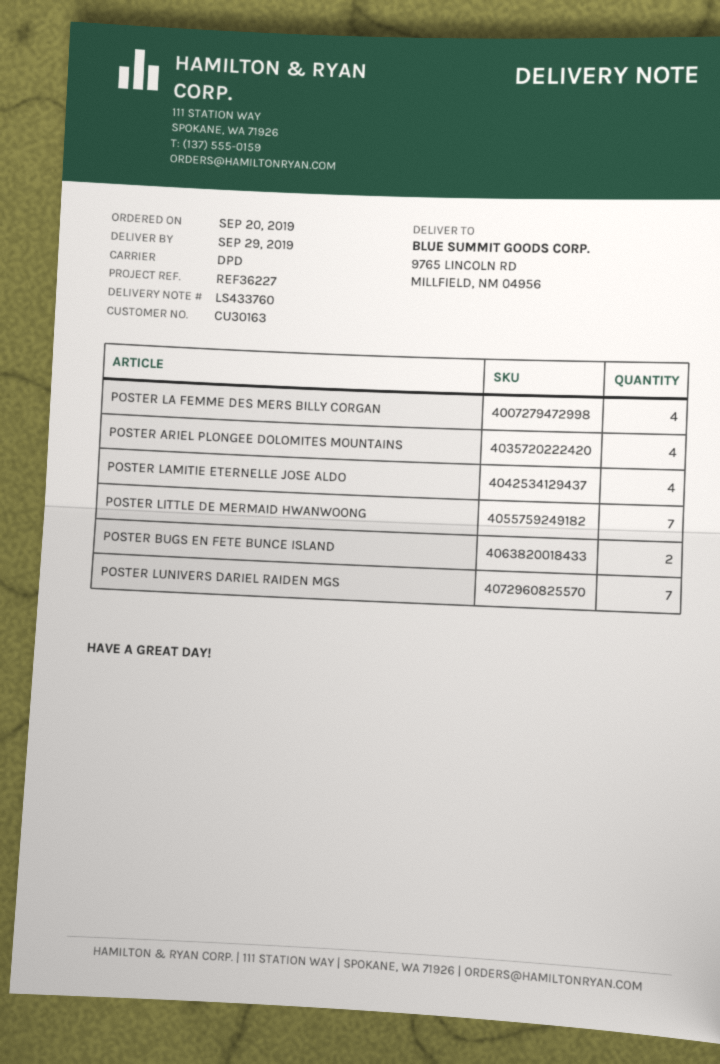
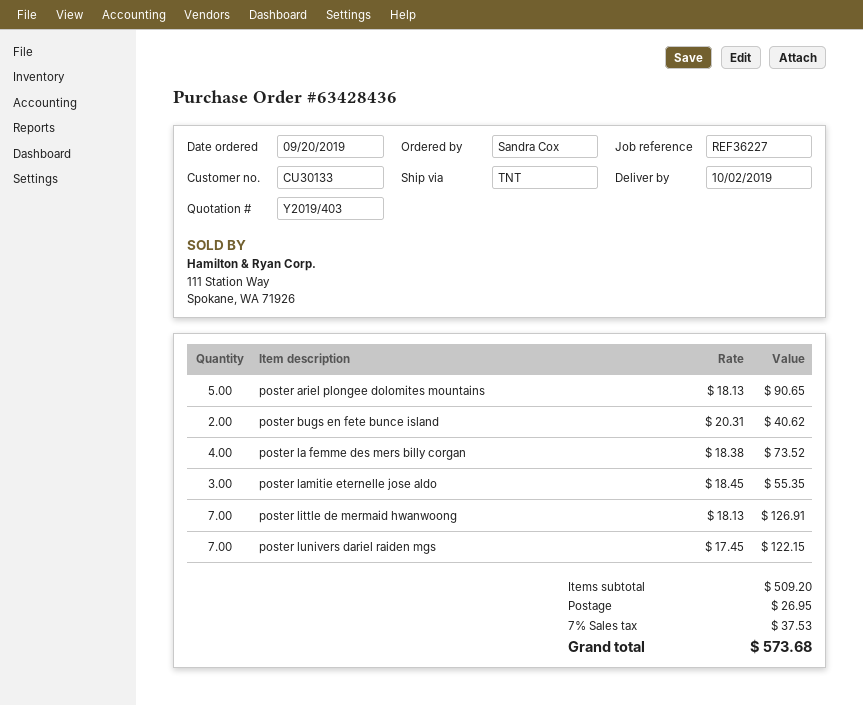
delivery date: 2019-09-29 -> 2019-10-02
customer number: CU30163 -> CU30133
shipping method: DPD -> TNT
POSTER ARIEL PLONGEE DOLOMITES MOUNTAINS: 4 -> 5
POSTER LAMITIE ETERNELLE JOSE ALDO: 4 -> 3

